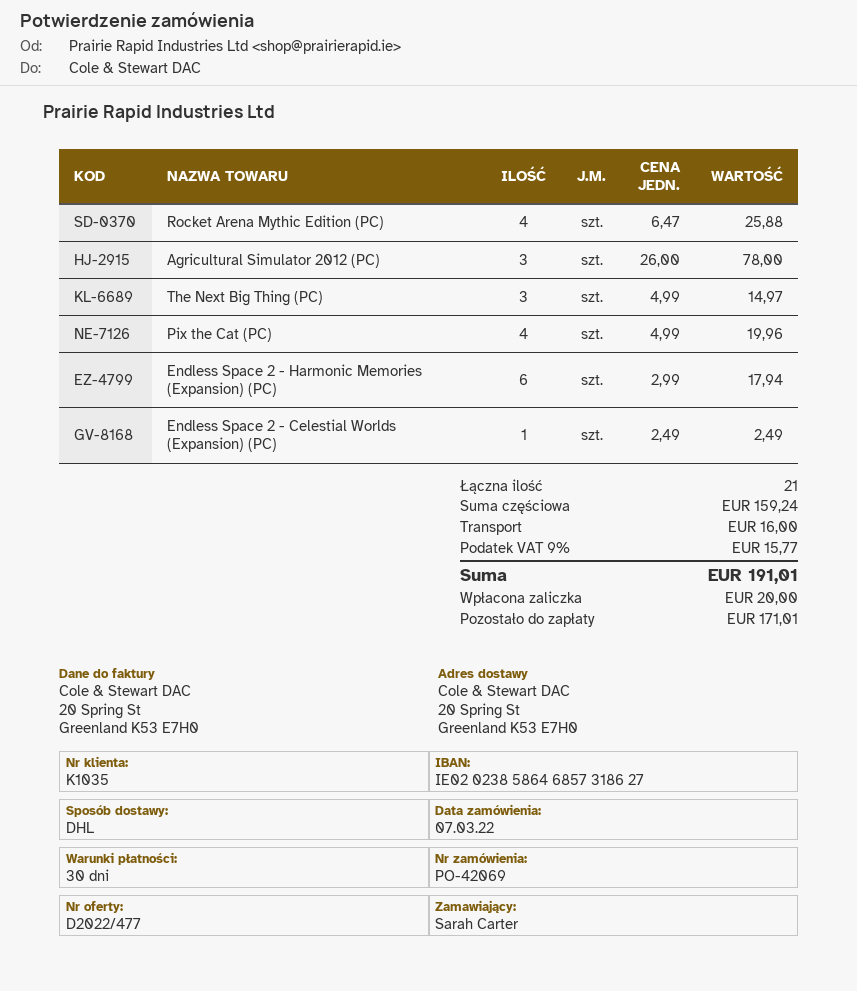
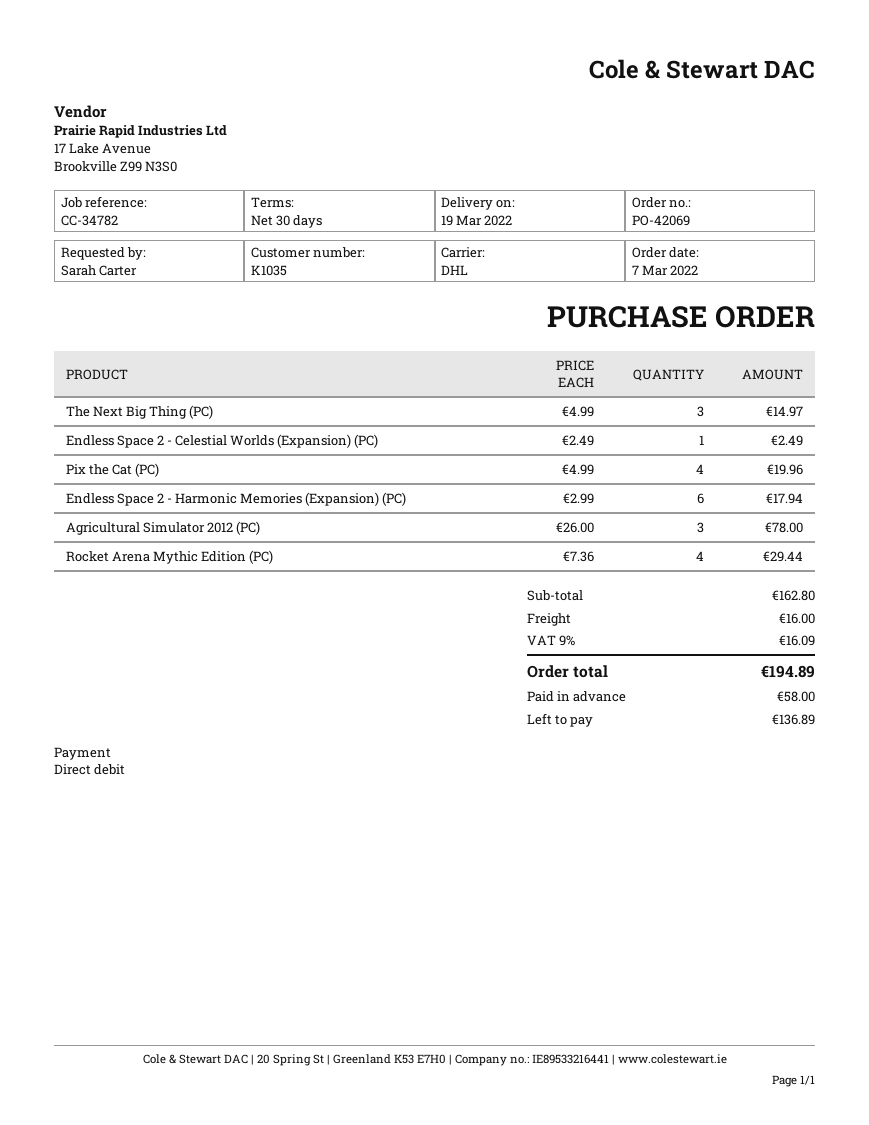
Rocket Arena Mythic Edition (PC): 4 x 6.47 = 25.88 -> 4 x 7.36 = 29.44
subtotal: 159.24 -> 162.80
tax: 9% = 15.77 -> 9% = 16.09
total: 191.01 -> 194.89
deposit: 20.00 -> 58.00
balance: 171.01 -> 136.89

